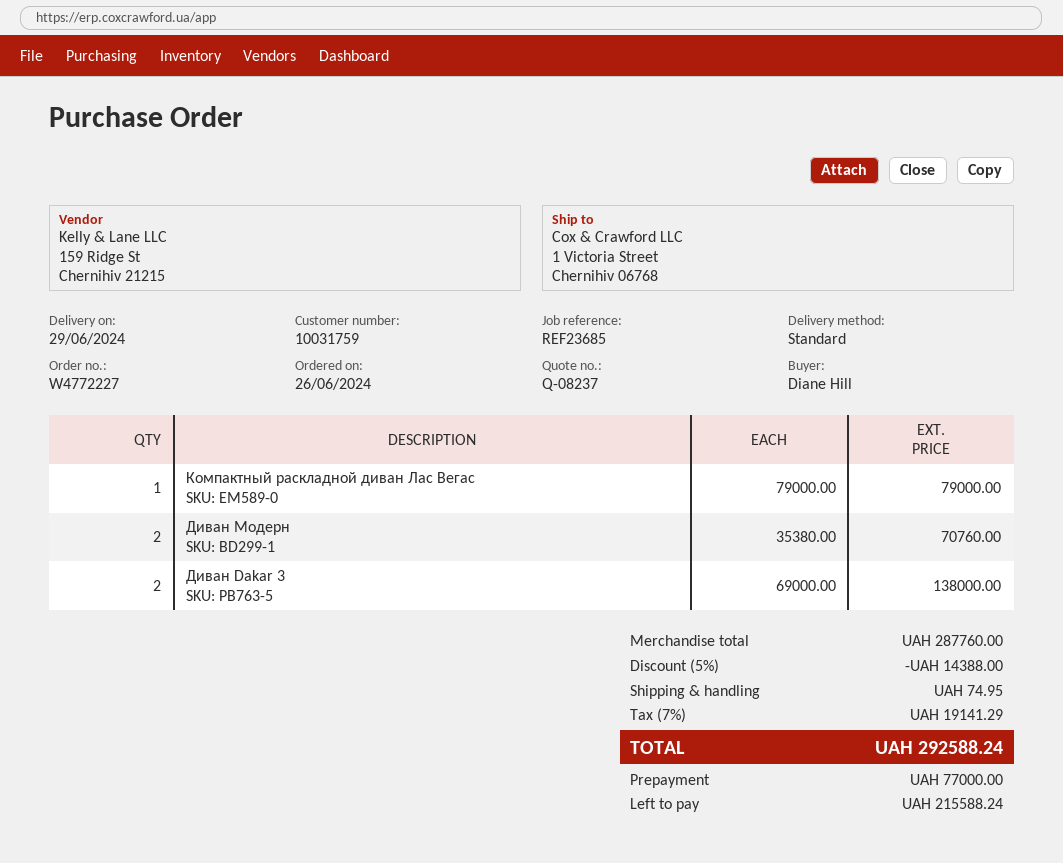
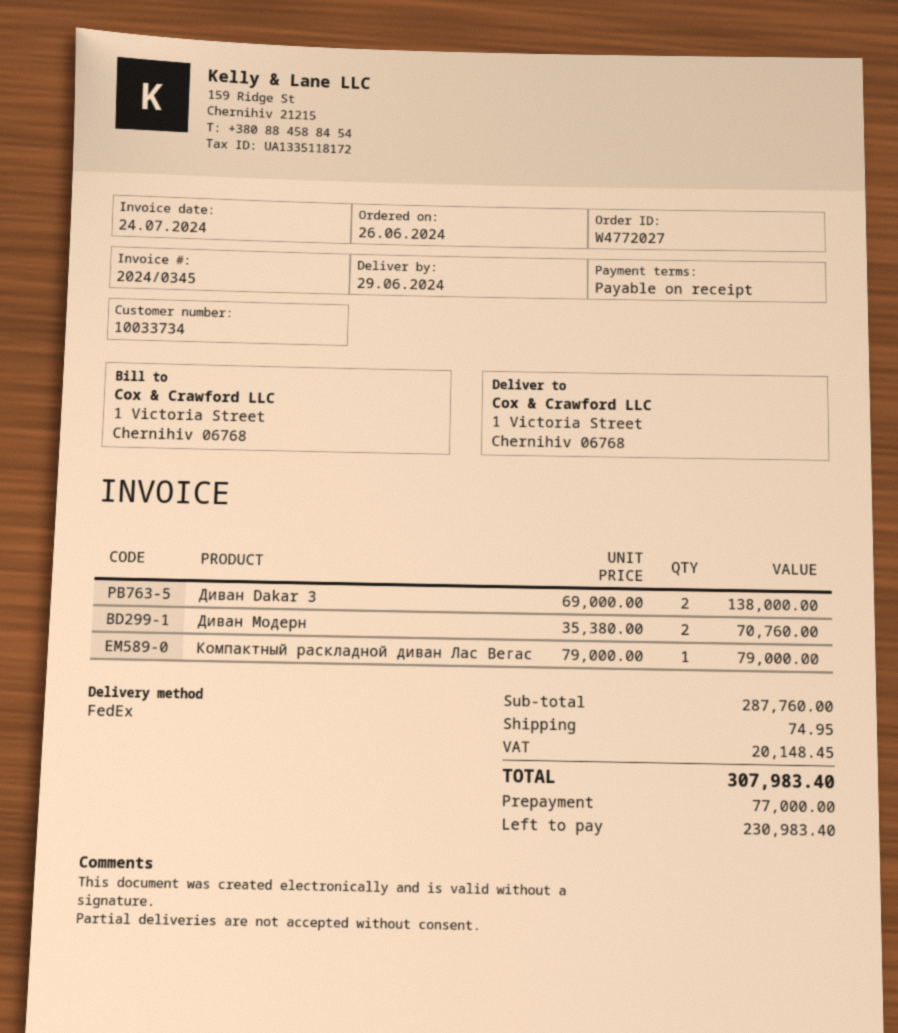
order number: W4772227 -> W4772027
customer number: 10031759 -> 10033734
shipping method: standard -> FedEx
discount: 5% = 14388.00 -> none
tax: 19141.29 -> 20148.45
total: 292588.24 -> 307983.40
balance: 215588.24 -> 230983.40

